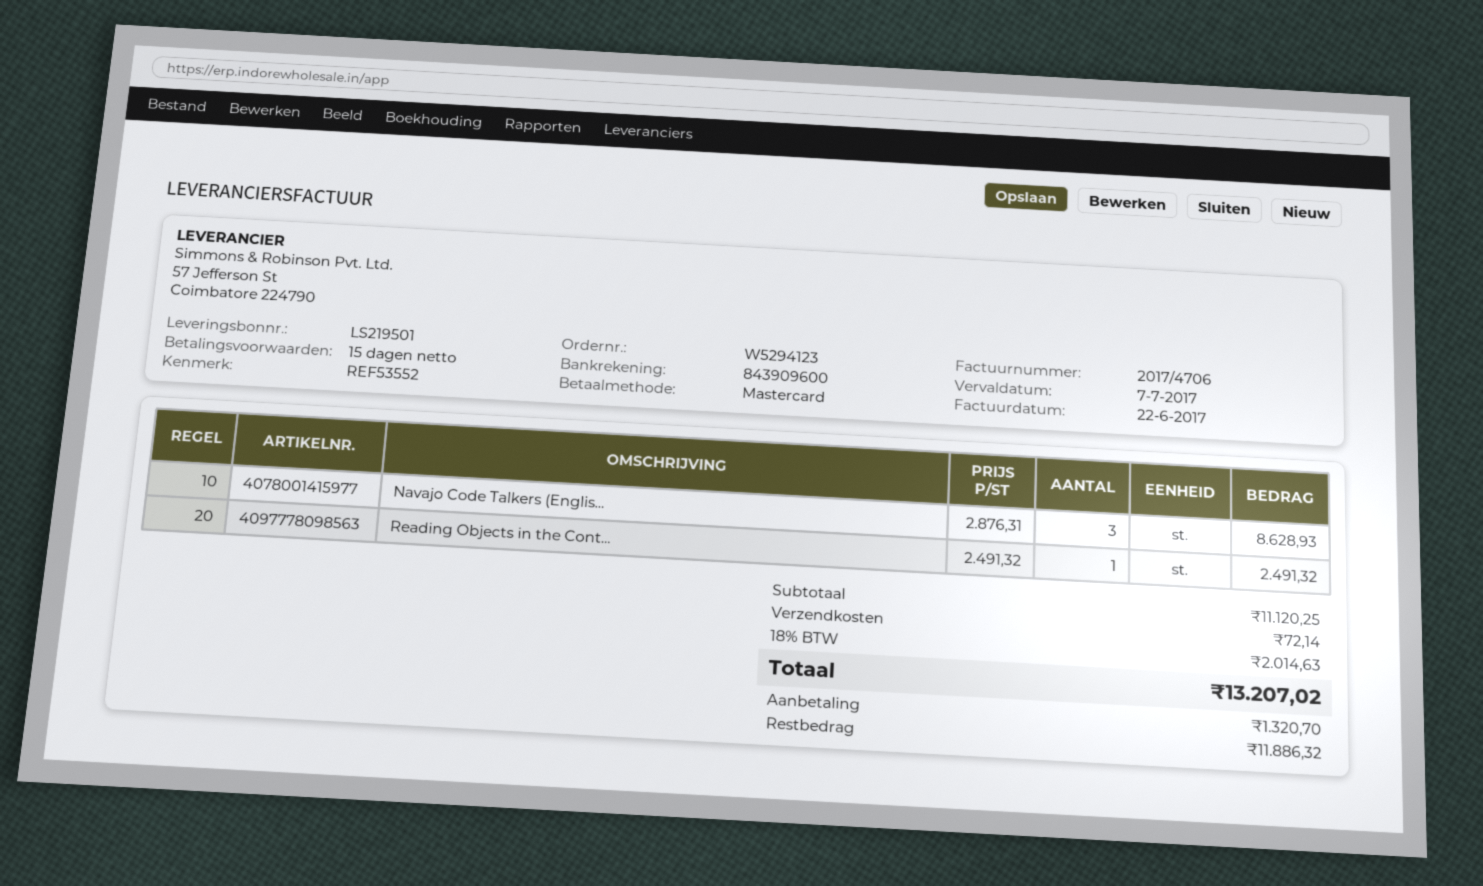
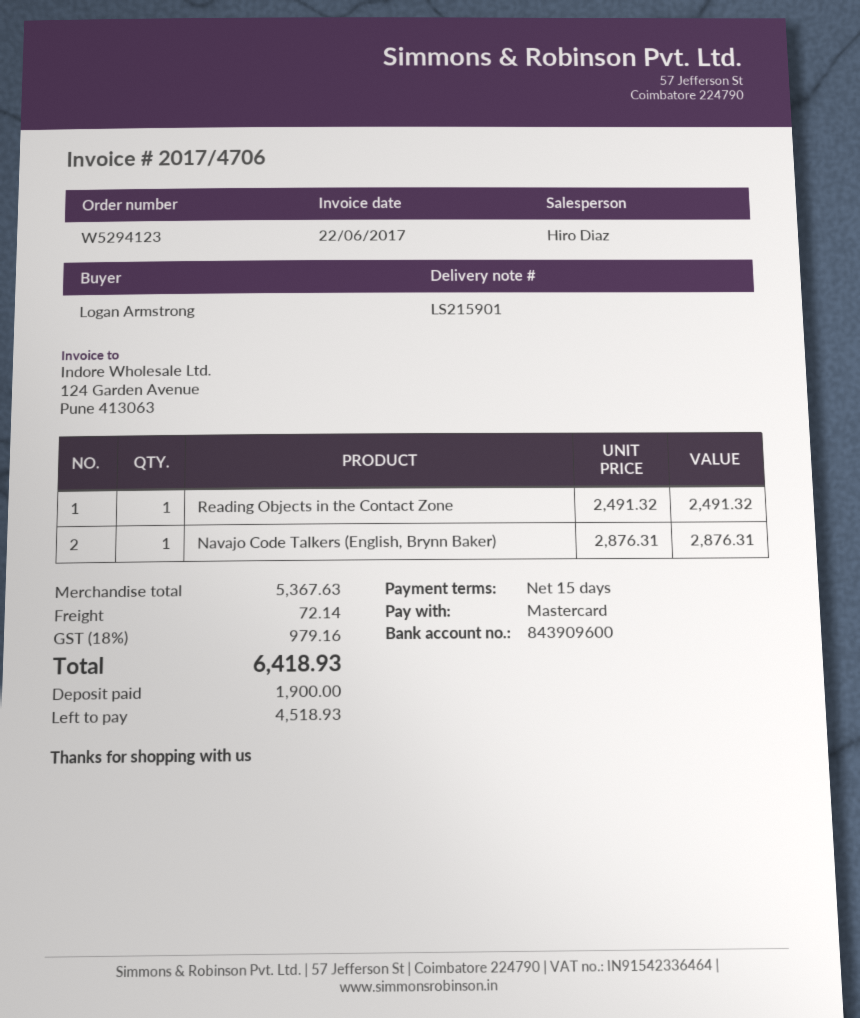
delivery note number: LS219501 -> LS215901
Navajo Code Talkers (Englis...: 3 x 2876.31 = 8628.93 -> 1 x 2876.31 = 2876.31
subtotal: 11120.25 -> 5367.63
tax: 18% = 2014.63 -> 18% = 979.16
total: 13207.02 -> 6418.93
deposit: 1320.70 -> 1900.00
balance: 11886.32 -> 4518.93

